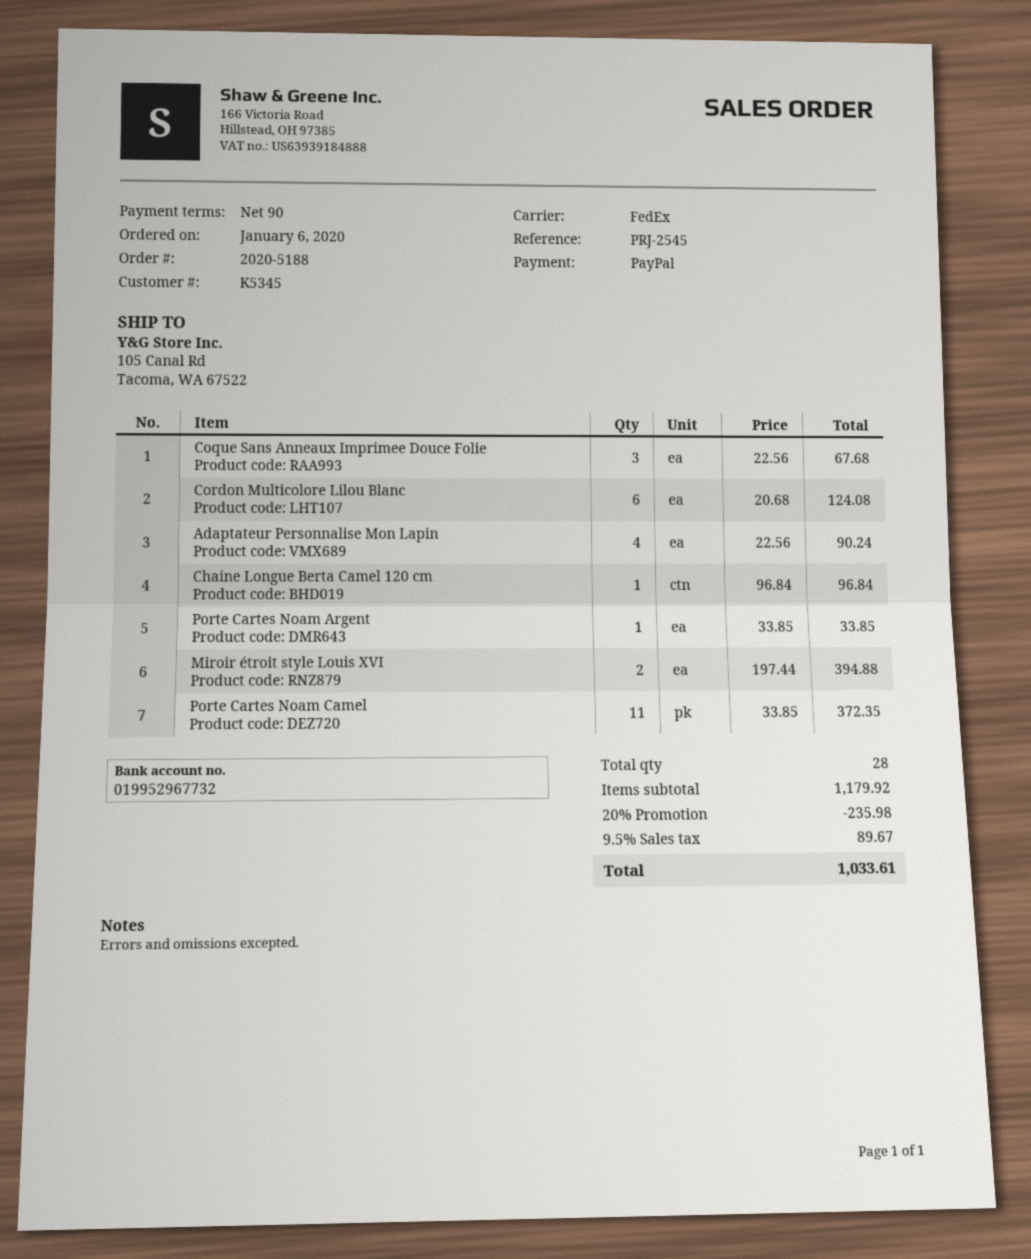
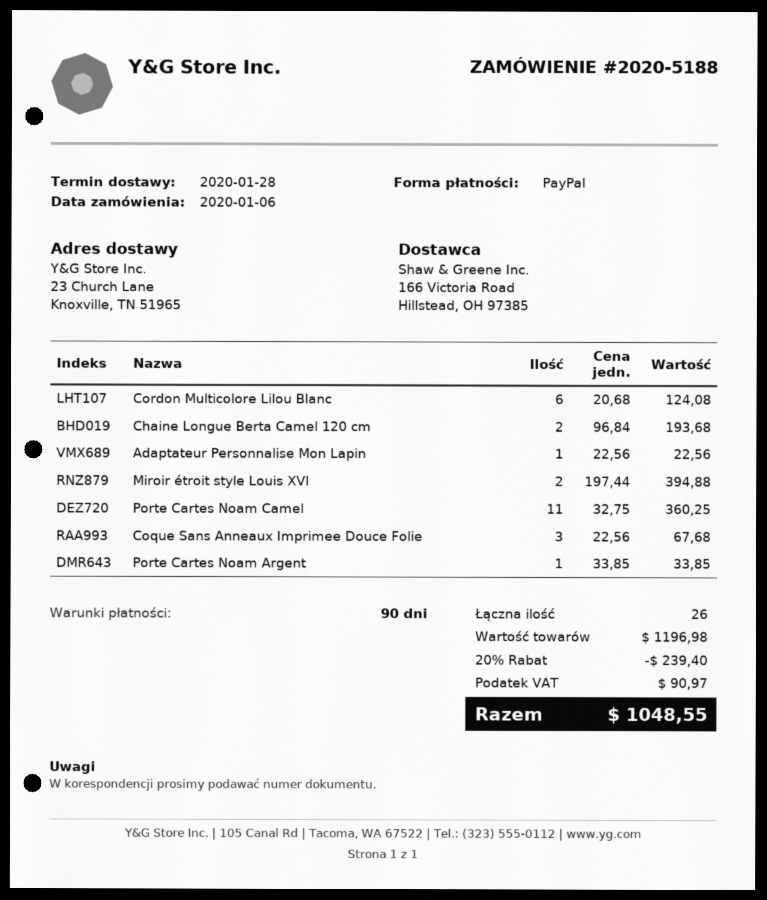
ship to: 105 Canal Rd, Tacoma, WA 67522 -> 23 Church Lane, Knoxville, TN 51965
Adaptateur Personnalise Mon Lapin: 4 x 22.56 = 90.24 -> 1 x 22.56 = 22.56
Chaine Longue Berta Camel 120 cm: 1 x 96.84 = 96.84 -> 2 x 96.84 = 193.68
Porte Cartes Noam Camel: 11 x 33.85 = 372.35 -> 11 x 32.75 = 360.25
total quantity: 28 -> 26
subtotal: 1179.92 -> 1196.98
discount: 20% = 235.98 -> 20% = 239.40
tax: 89.67 -> 90.97
total: 1033.61 -> 1048.55

